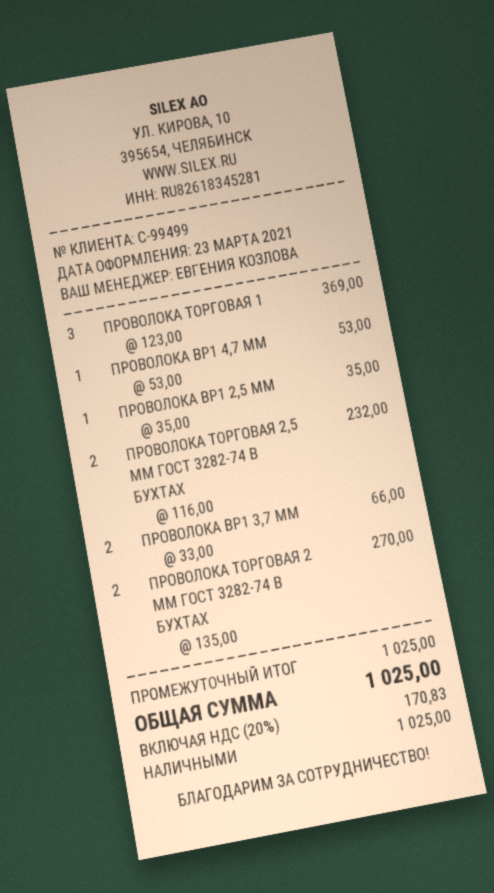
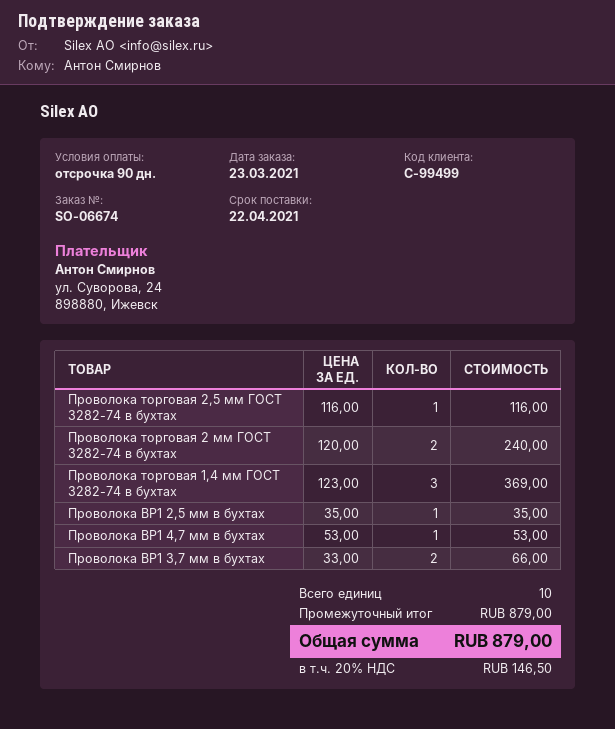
ПРОВОЛОКА ТОРГОВАЯ 2,5 ММ ГОСТ 3282-74 В БУХТАХ: 2 x 116.00 = 232.00 -> 1 x 116.00 = 116.00
ПРОВОЛОКА ТОРГОВАЯ 2 ММ ГОСТ 3282-74 В БУХТАХ: 2 x 135.00 = 270.00 -> 2 x 120.00 = 240.00
subtotal: 1025.00 -> 879.00
tax: 20% = 170.83 -> 20% = 146.50
total: 1025.00 -> 879.00

